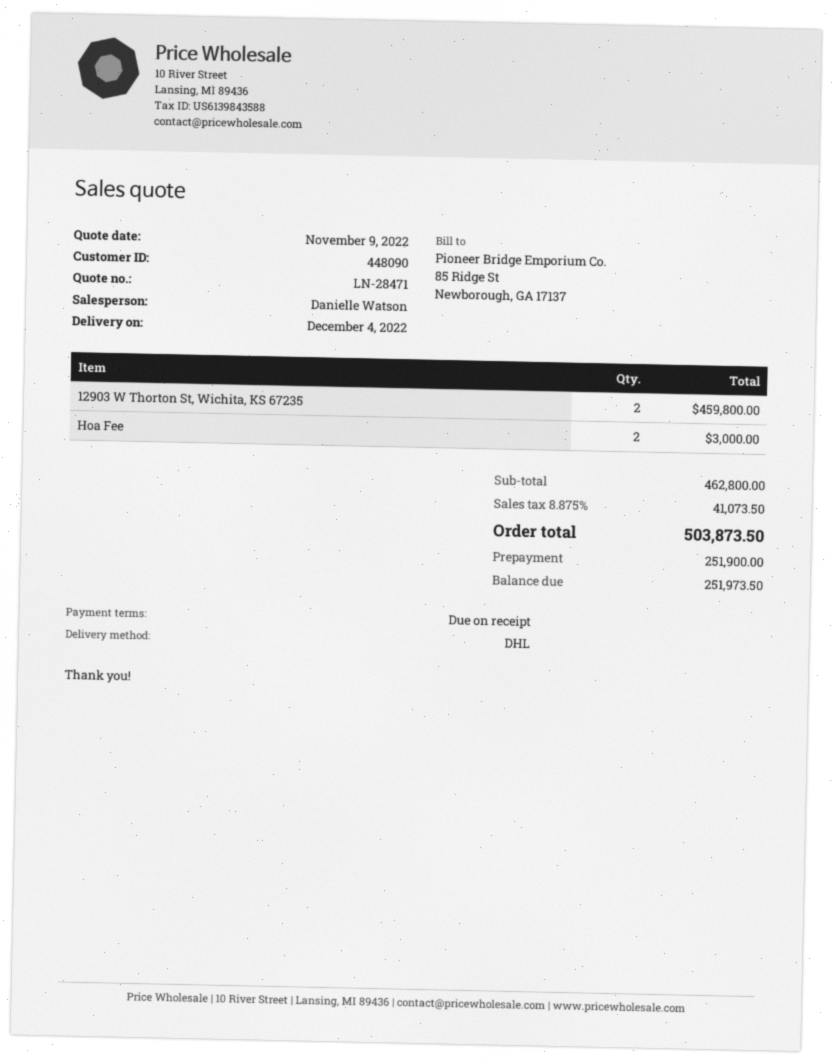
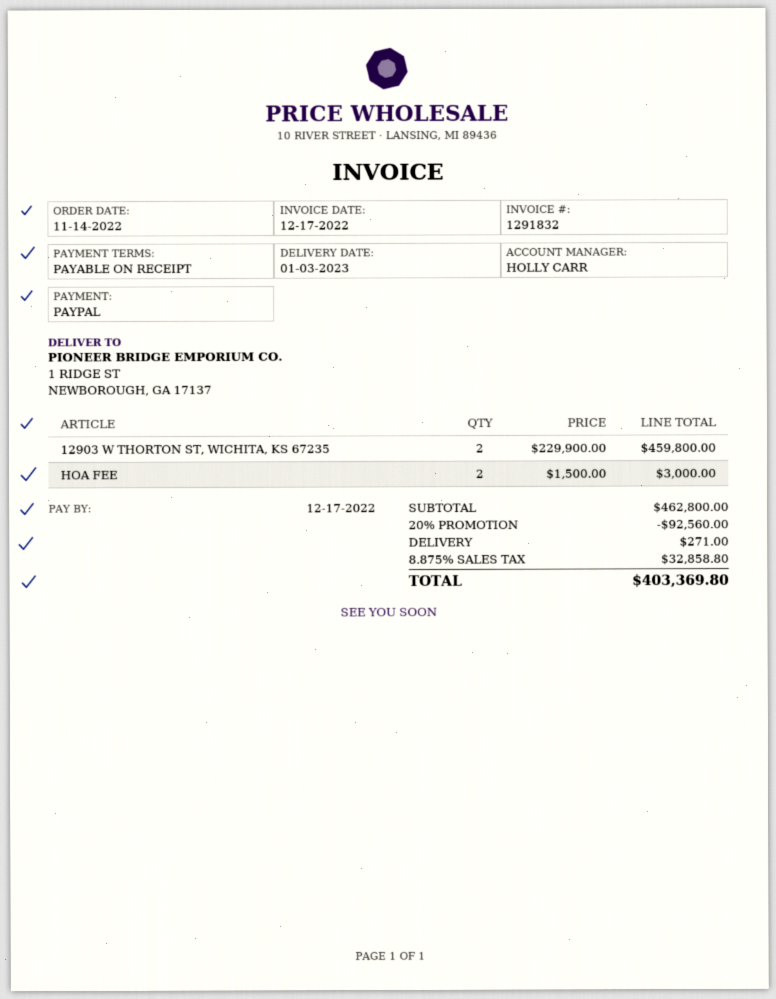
delivery date: 2022-12-04 -> 2023-01-03
sales rep: Danielle Watson -> HOLLY CARR
discount: none -> 20% = 92560.00
shipping: none -> 271.00
tax: 8.875% = 41073.50 -> 8.875% = 32858.80
total: 503873.50 -> 403369.80

